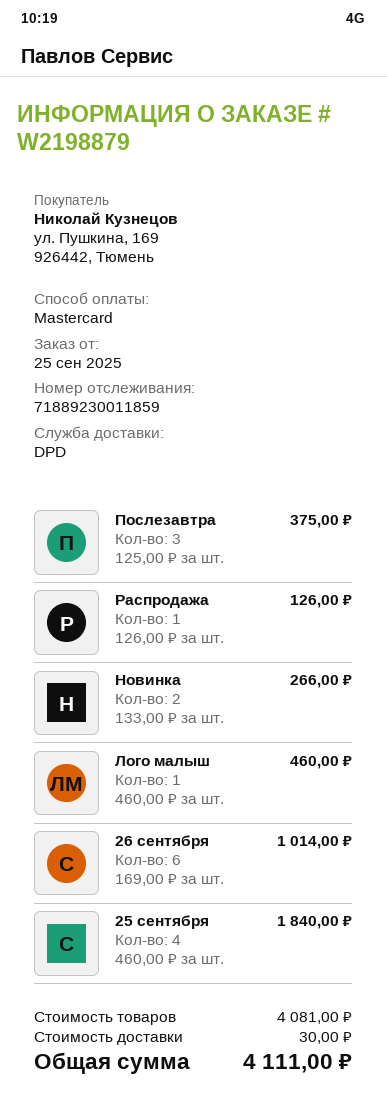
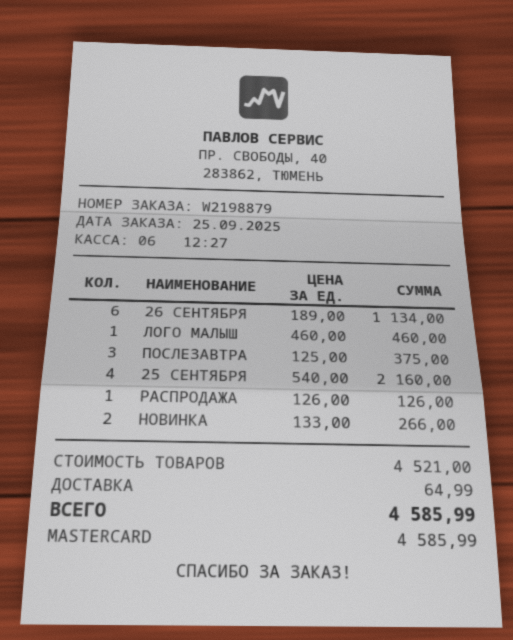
26 сентября: 6 x 169.00 = 1014.00 -> 6 x 189.00 = 1134.00
25 сентября: 4 x 460.00 = 1840.00 -> 4 x 540.00 = 2160.00
subtotal: 4081.00 -> 4521.00
shipping: 30.00 -> 64.99
total: 4111.00 -> 4585.99

